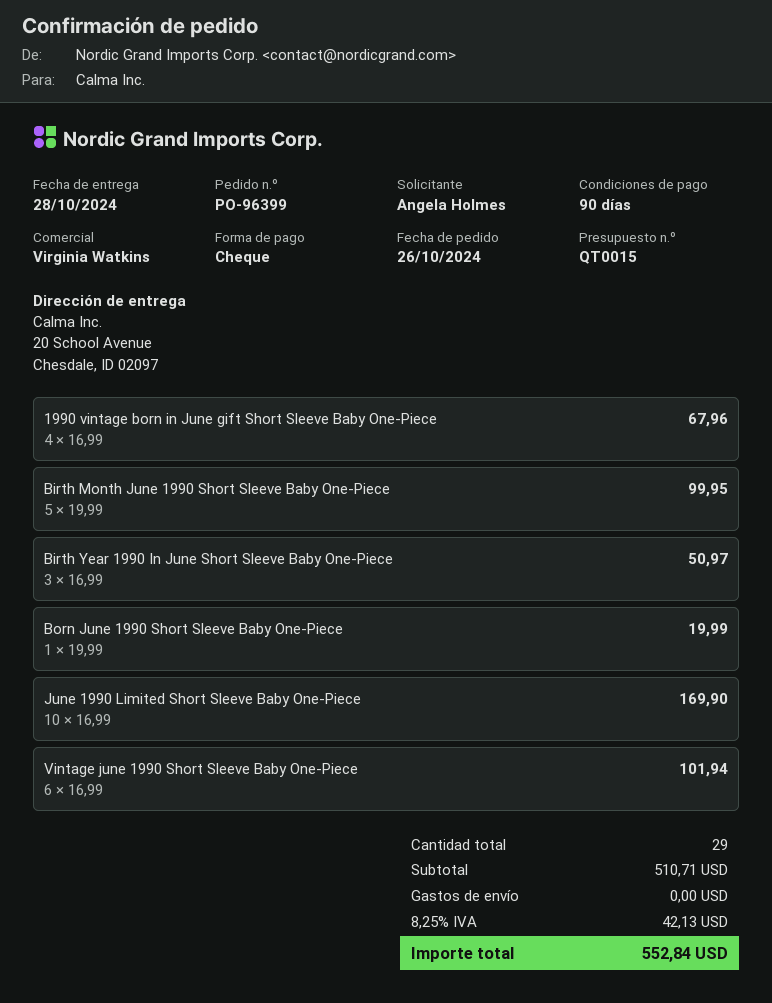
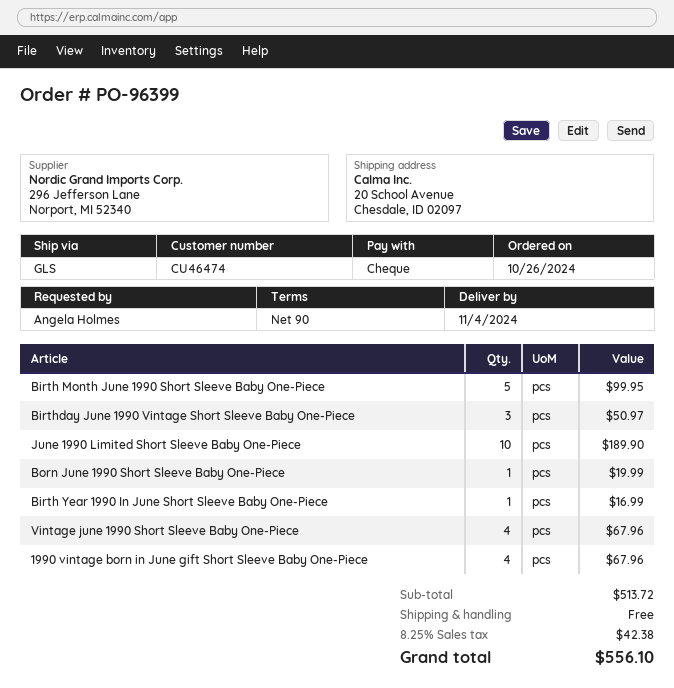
delivery date: 2024-10-28 -> 2024-11-04
Birth Year 1990 In June Short Sleeve Baby One-Piece: 3 for 50.97 -> 1 for 16.99
June 1990 Limited Short Sleeve Baby One-Piece: 10 for 169.90 -> 10 for 189.90
Vintage june 1990 Short Sleeve Baby One-Piece: 6 for 101.94 -> 4 for 67.96
Birthday June 1990 Vintage Short Sleeve Baby One-Piece: none -> 3 for 50.97
subtotal: 510.71 -> 513.72
tax: 8.25% = 42.13 -> 8.25% = 42.38
total: 552.84 -> 556.10

